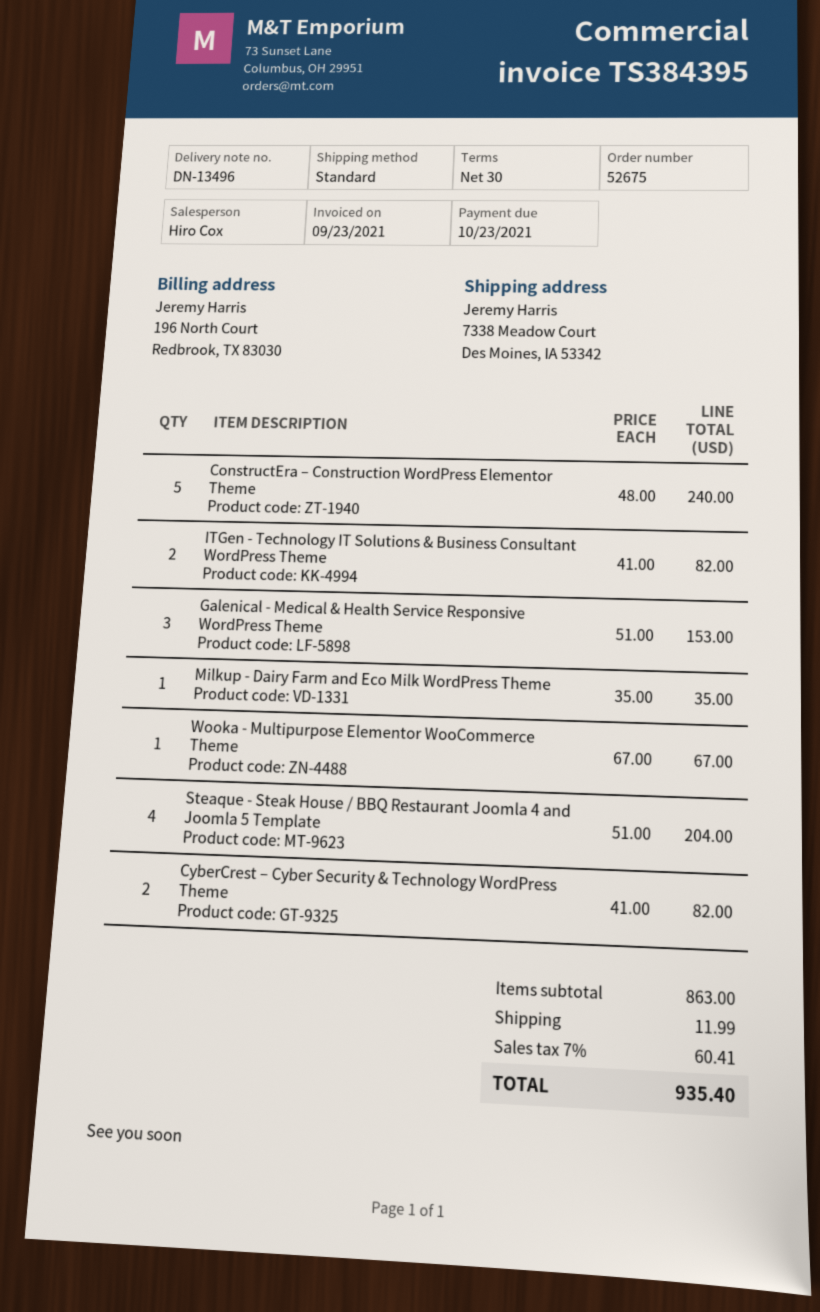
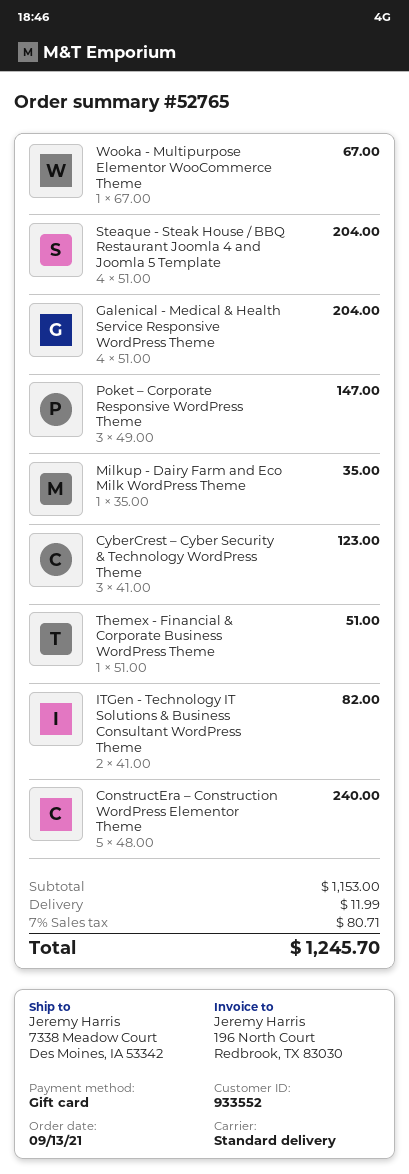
order number: 52675 -> 52765
Galenical - Medical & Health Service Responsive WordPress Theme: 3 x 51.00 = 153.00 -> 4 x 51.00 = 204.00
CyberCrest – Cyber Security & Technology WordPress Theme: 2 x 41.00 = 82.00 -> 3 x 41.00 = 123.00
Poket – Corporate Responsive WordPress Theme: none -> 3 x 49.00 = 147.00
Themex - Financial & Corporate Business WordPress Theme: none -> 1 x 51.00 = 51.00
subtotal: 863.00 -> 1153.00
tax: 7% = 60.41 -> 7% = 80.71
total: 935.40 -> 1245.70

